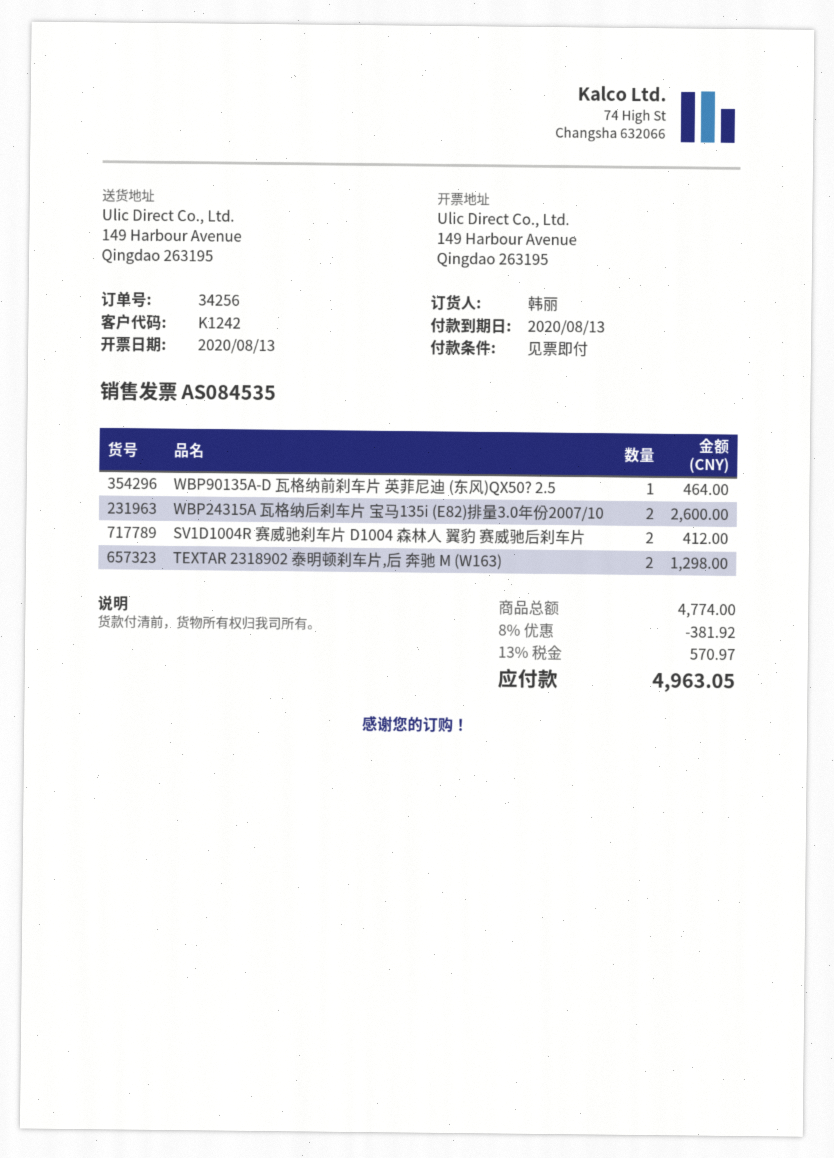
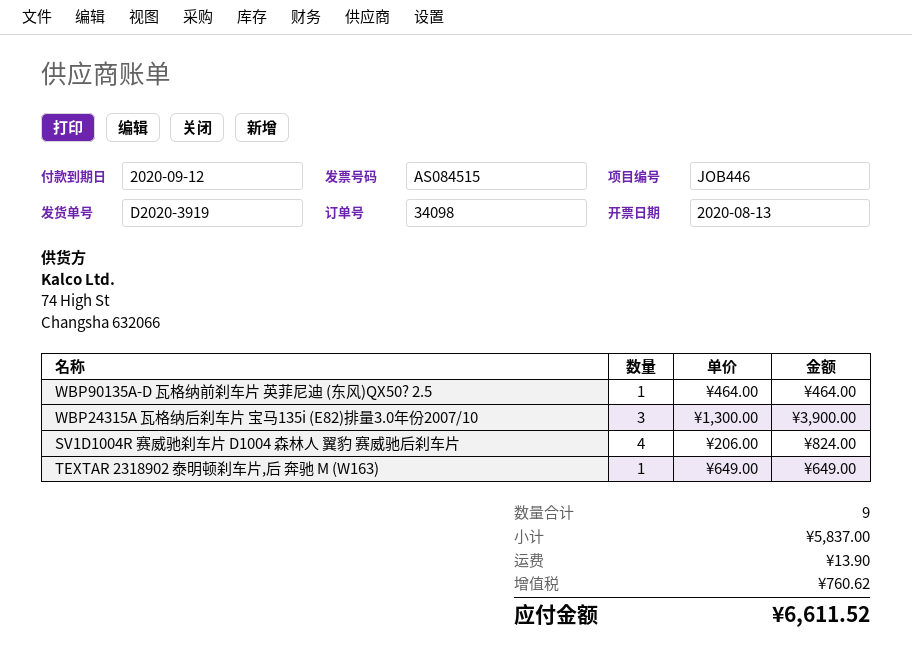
order number: 34256 -> 34098
invoice number: AS084535 -> AS084515
due date: 2020-08-13 -> 2020-09-12
WBP24315A 瓦格纳后刹车片 宝马135i (E82)排量3.0年份2007/10: 2 for 2600.00 -> 3 for 3900.00
SV1D1004R 赛威驰刹车片 D1004 森林人 翼豹 赛威驰后刹车片: 2 for 412.00 -> 4 for 824.00
TEXTAR 2318902 泰明顿刹车片,后 奔驰 M (W163): 2 for 1298.00 -> 1 for 649.00
subtotal: 4774.00 -> 5837.00
discount: 8% = 381.92 -> none
shipping: none -> 13.90
tax: 570.97 -> 760.62
total: 4963.05 -> 6611.52

